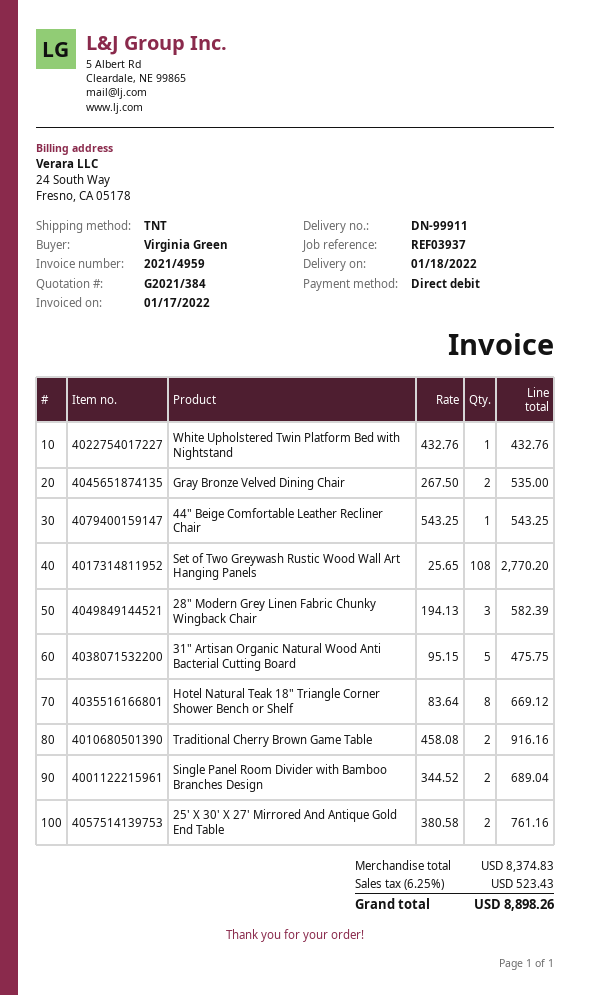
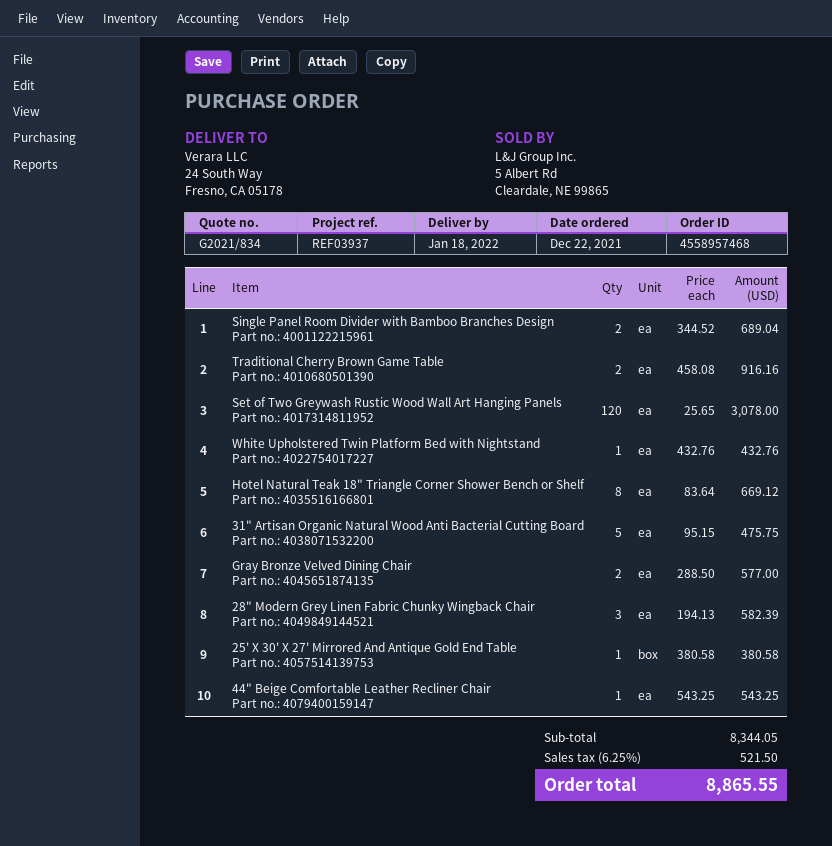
quote number: G2021/384 -> G2021/834
Gray Bronze Velved Dining Chair: 2 x 267.50 = 535.00 -> 2 x 288.50 = 577.00
Set of Two Greywash Rustic Wood Wall Art Hanging Panels: 108 x 25.65 = 2770.20 -> 120 x 25.65 = 3078.00
25' X 30' X 27' Mirrored And Antique Gold End Table: 2 x 380.58 = 761.16 -> 1 x 380.58 = 380.58
subtotal: 8374.83 -> 8344.05
tax: 6.25% = 523.43 -> 6.25% = 521.50
total: 8898.26 -> 8865.55

